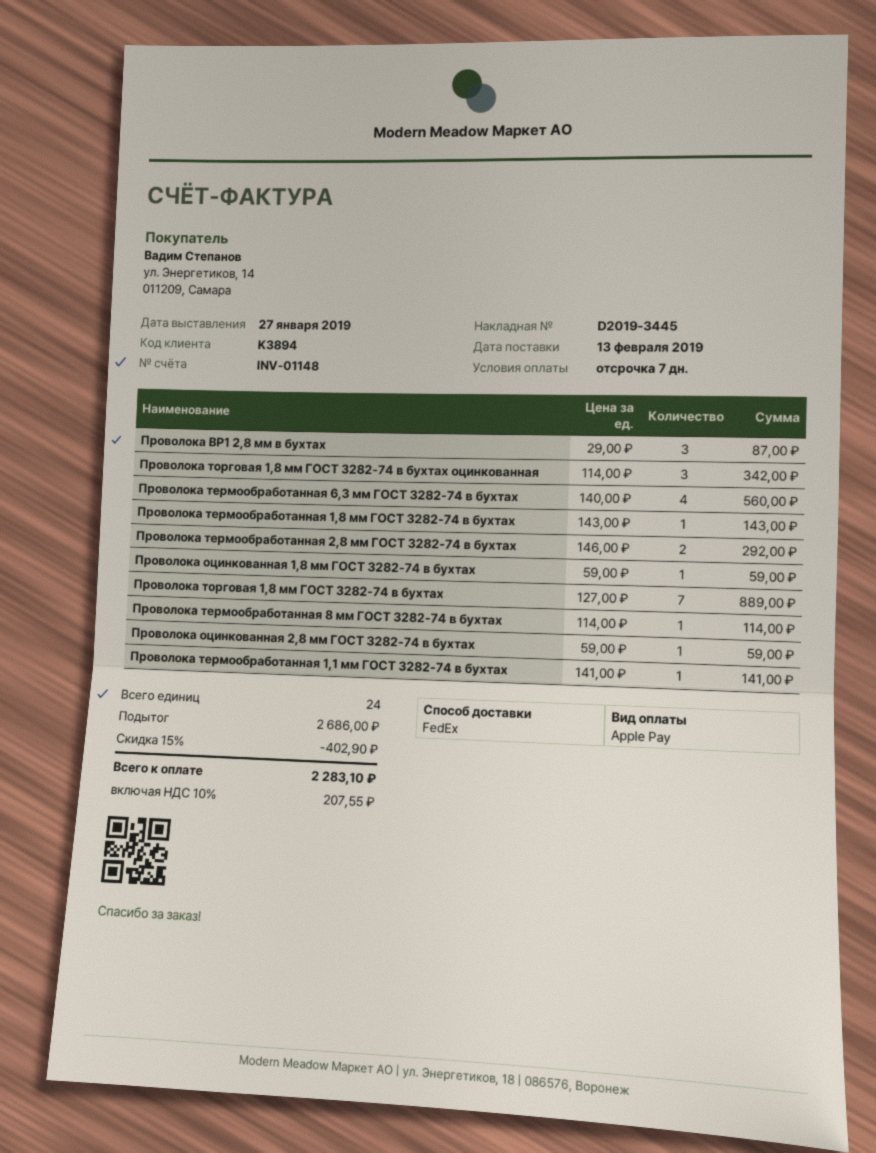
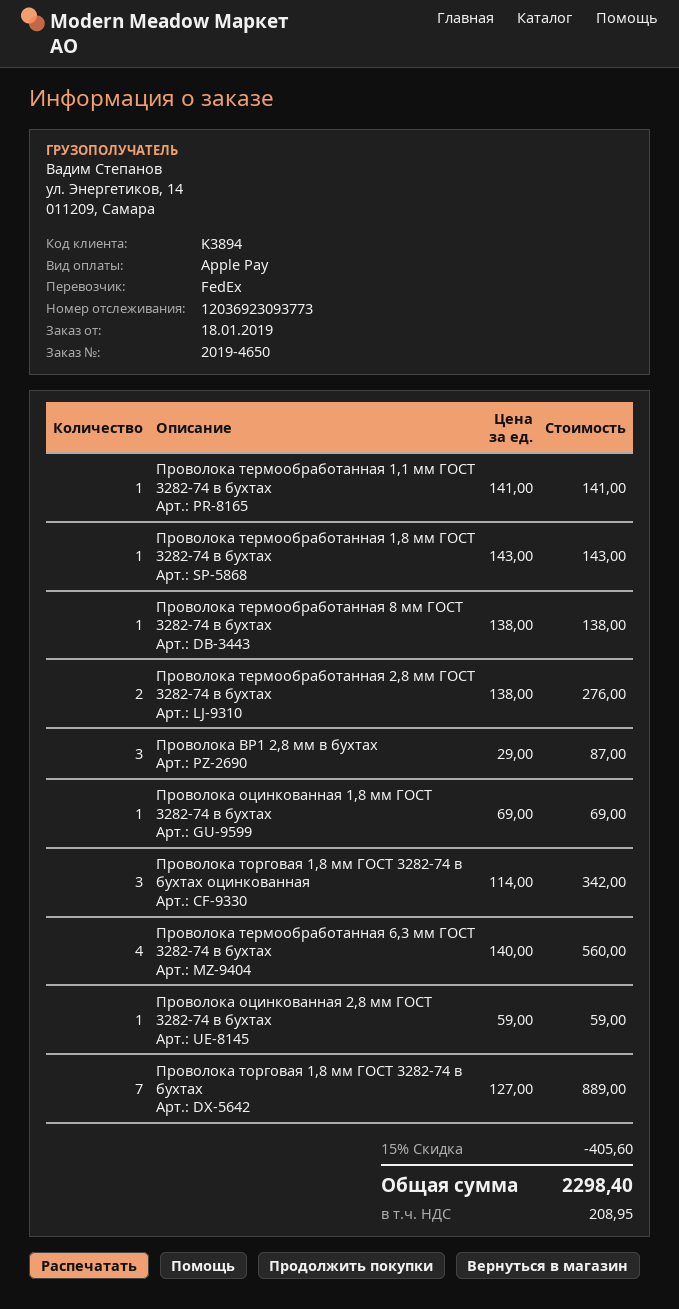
Проволока термообработанная 2,8 мм ГОСТ 3282-74 в бухтах: 2 x 146.00 = 292.00 -> 2 x 138.00 = 276.00
Проволока оцинкованная 1,8 мм ГОСТ 3282-74 в бухтах: 1 x 59.00 = 59.00 -> 1 x 69.00 = 69.00
Проволока термообработанная 8 мм ГОСТ 3282-74 в бухтах: 1 x 114.00 = 114.00 -> 1 x 138.00 = 138.00
discount: 15% = 402.90 -> 15% = 405.60
tax: 207.55 -> 208.95
total: 2283.10 -> 2298.40

